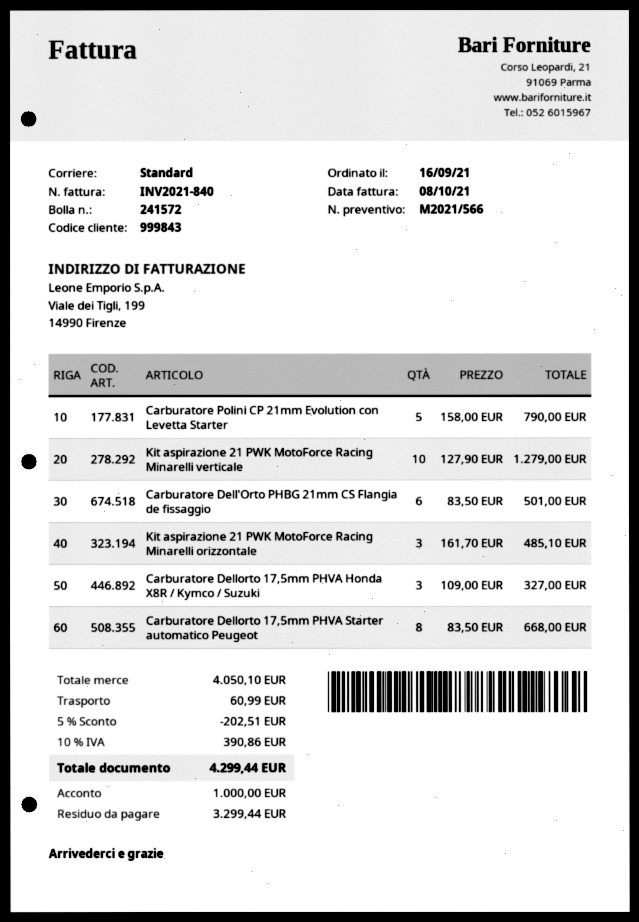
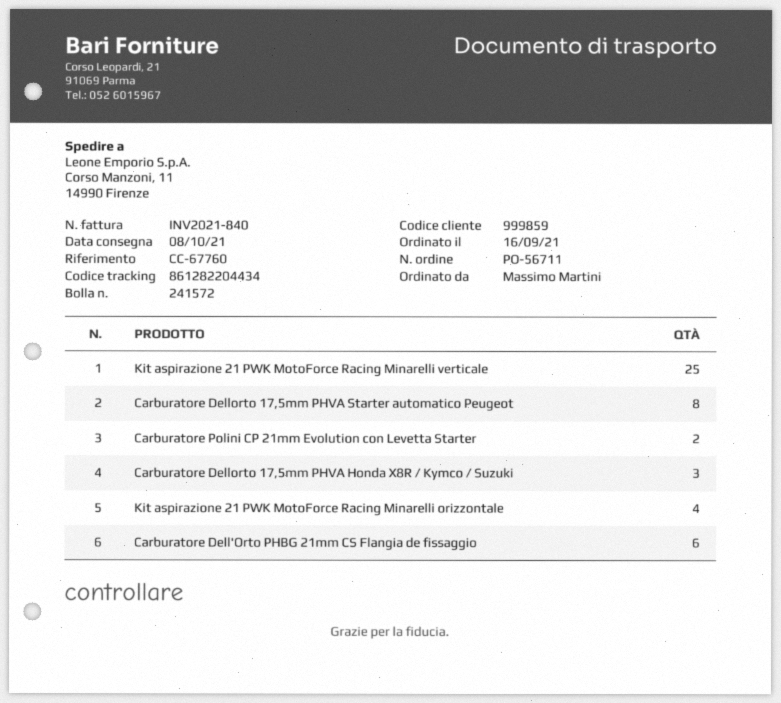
customer number: 999843 -> 999859
Carburatore Polini CP 21mm Evolution con Levetta Starter: 5 -> 2
Kit aspirazione 21 PWK MotoForce Racing Minarelli verticale: 10 -> 25
Kit aspirazione 21 PWK MotoForce Racing Minarelli orizzontale: 3 -> 4

